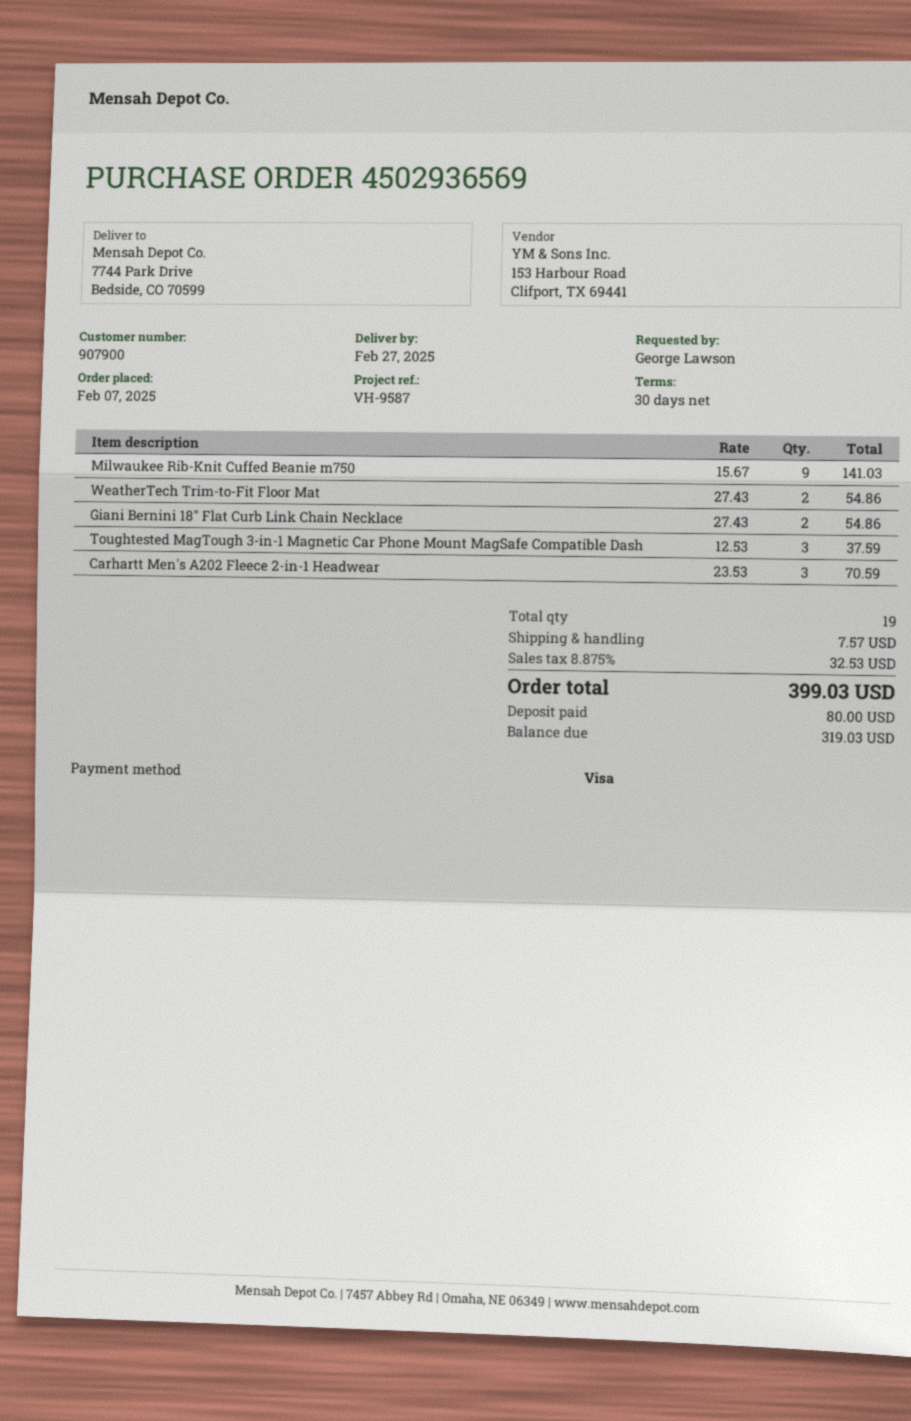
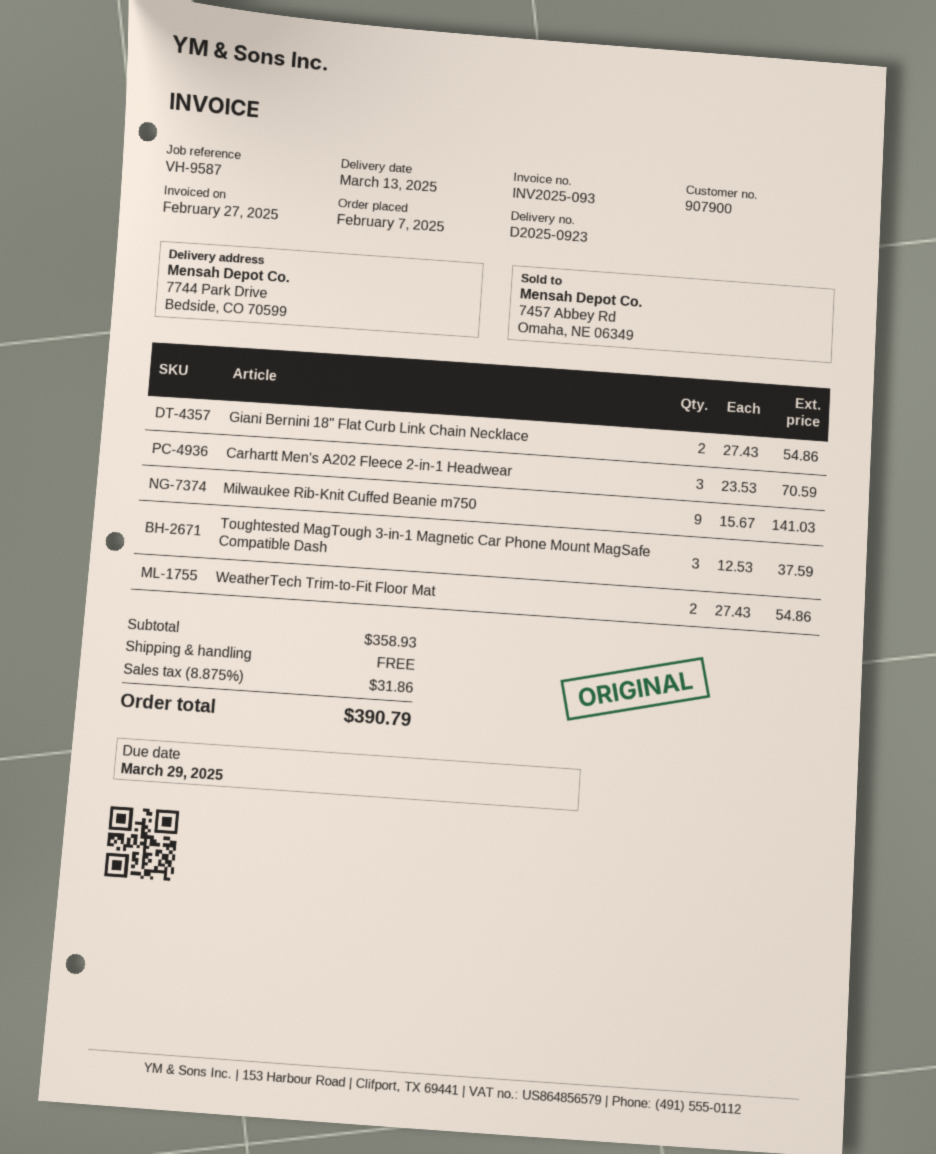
delivery date: 2025-02-27 -> 2025-03-13
shipping: 7.57 -> 0.00
tax: 8.875% = 32.53 -> 8.875% = 31.86
total: 399.03 -> 390.79

